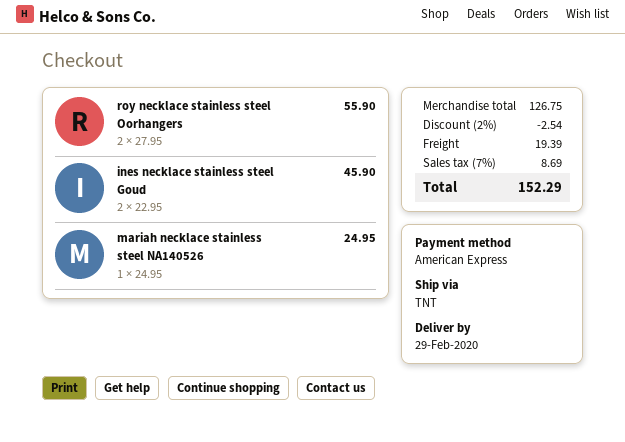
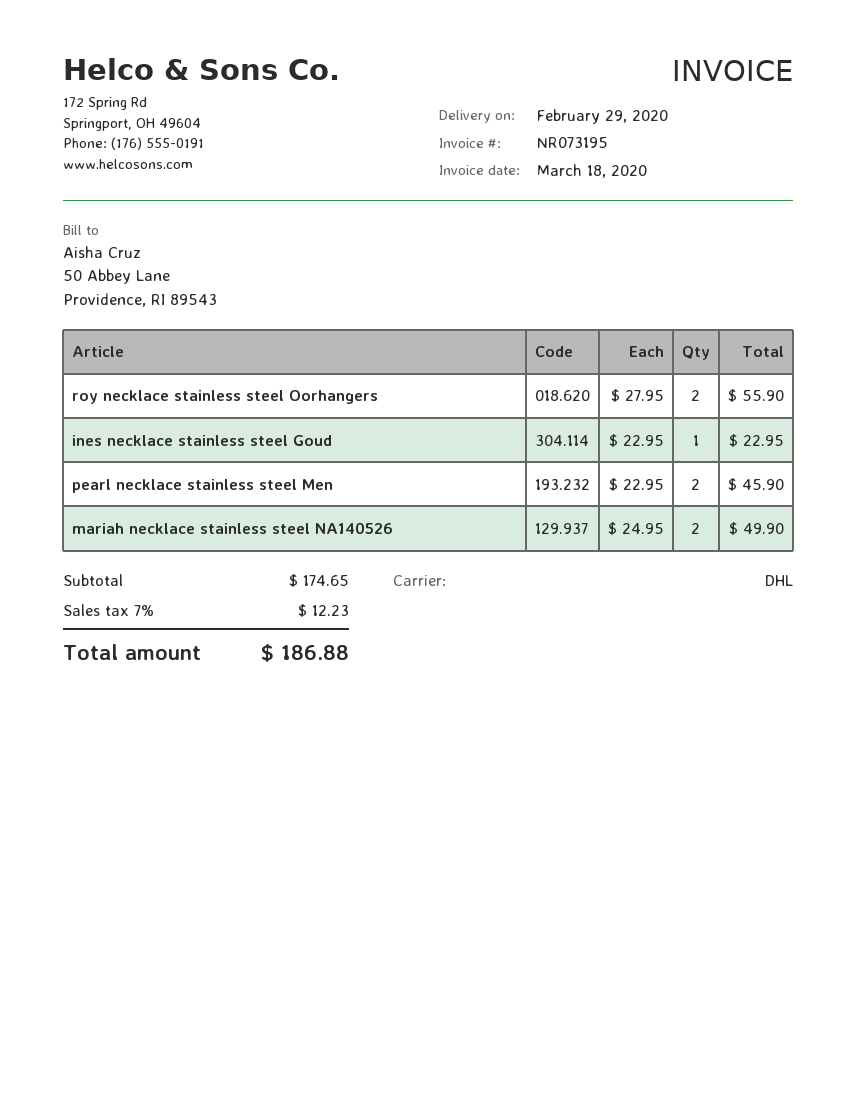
shipping method: TNT -> DHL
ines necklace stainless steel Goud: 2 x 22.95 = 45.90 -> 1 x 22.95 = 22.95
mariah necklace stainless steel NA140526: 1 x 24.95 = 24.95 -> 2 x 24.95 = 49.90
pearl necklace stainless steel Men: none -> 2 x 22.95 = 45.90
subtotal: 126.75 -> 174.65
discount: 2% = 2.54 -> none
shipping: 19.39 -> none
tax: 7% = 8.69 -> 7% = 12.23
total: 152.29 -> 186.88

